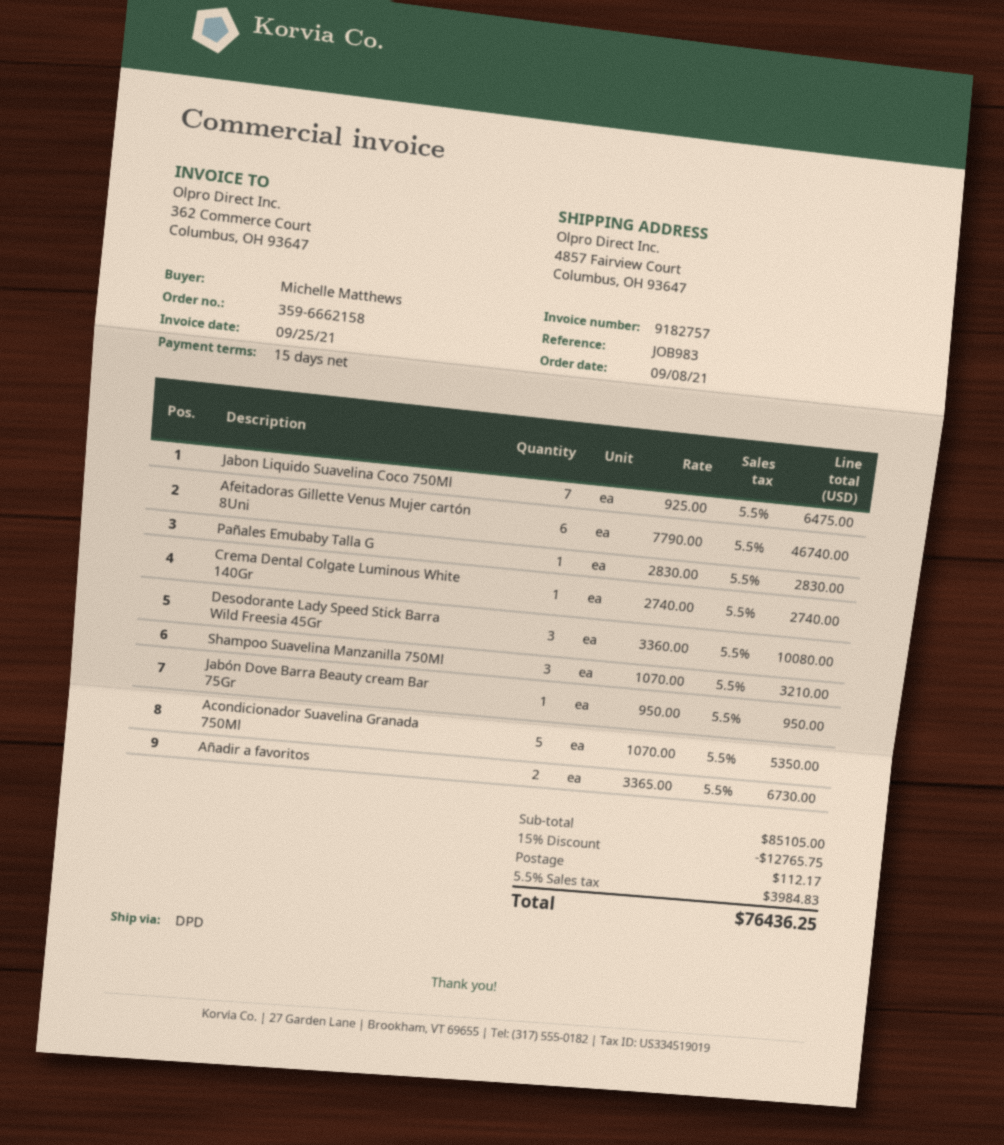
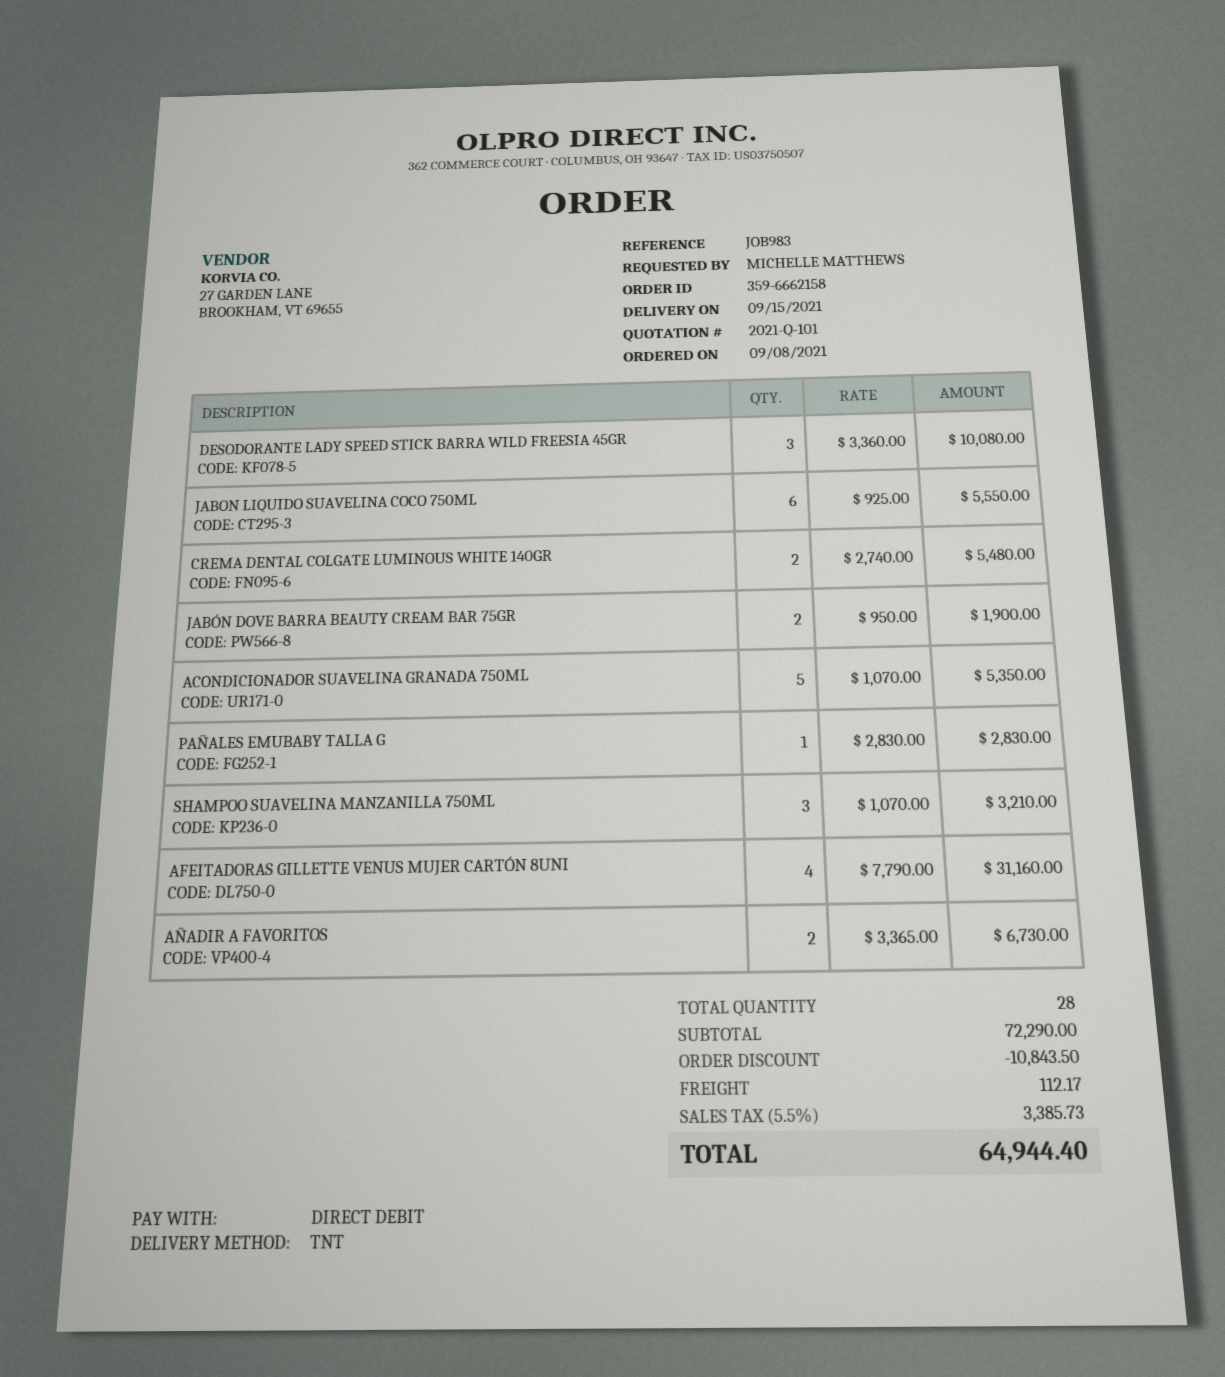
shipping method: DPD -> TNT
Jabon Liquido Suavelina Coco 750Ml: 7 x 925.00 = 6475.00 -> 6 x 925.00 = 5550.00
Afeitadoras Gillette Venus Mujer cartón 8Uni: 6 x 7790.00 = 46740.00 -> 4 x 7790.00 = 31160.00
Crema Dental Colgate Luminous White 140Gr: 1 x 2740.00 = 2740.00 -> 2 x 2740.00 = 5480.00
Jabón Dove Barra Beauty cream Bar 75Gr: 1 x 950.00 = 950.00 -> 2 x 950.00 = 1900.00
subtotal: 85105.00 -> 72290.00
discount: 12765.75 -> 10843.50
tax: 5.5% = 3984.83 -> 5.5% = 3385.73
total: 76436.25 -> 64944.40

